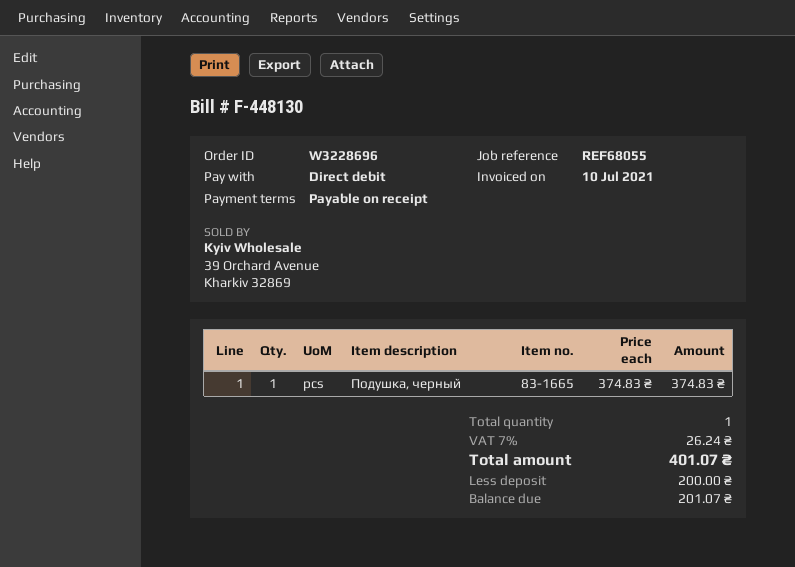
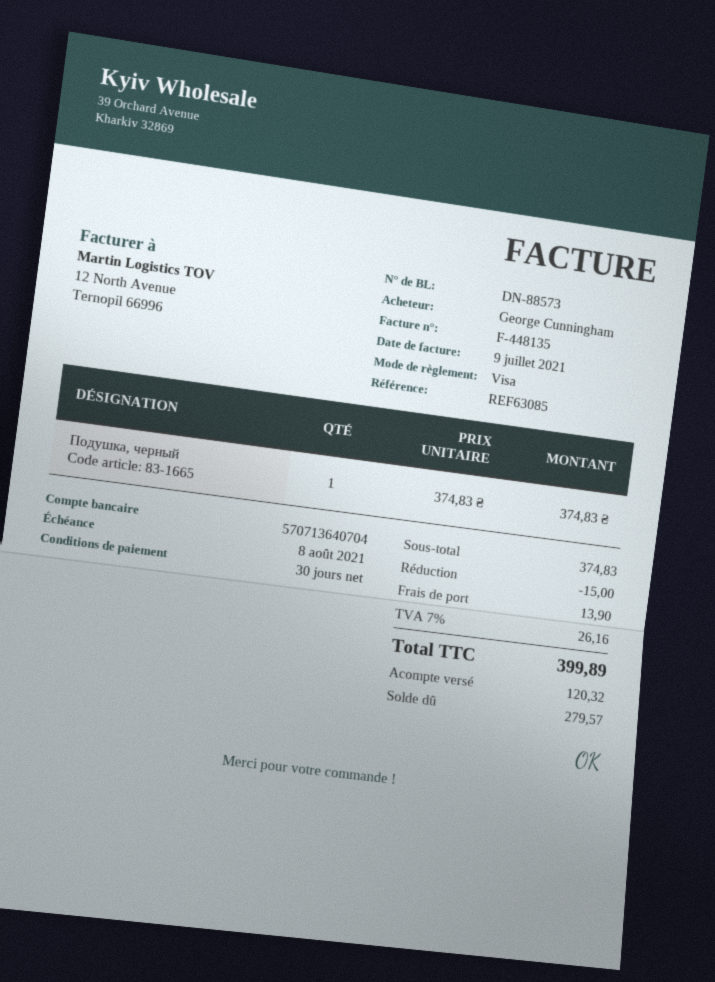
invoice number: F-448130 -> F-448135
invoice date: 2021-07-10 -> 2021-07-09
payment terms: on receipt -> 30 days
reference: REF68055 -> REF63085
payment method: direct debit -> Visa
discount: none -> 15.00
shipping: none -> 13.90
tax: 7% = 26.24 -> 7% = 26.16
total: 401.07 -> 399.89
deposit: 200.00 -> 120.32
balance: 201.07 -> 279.57

